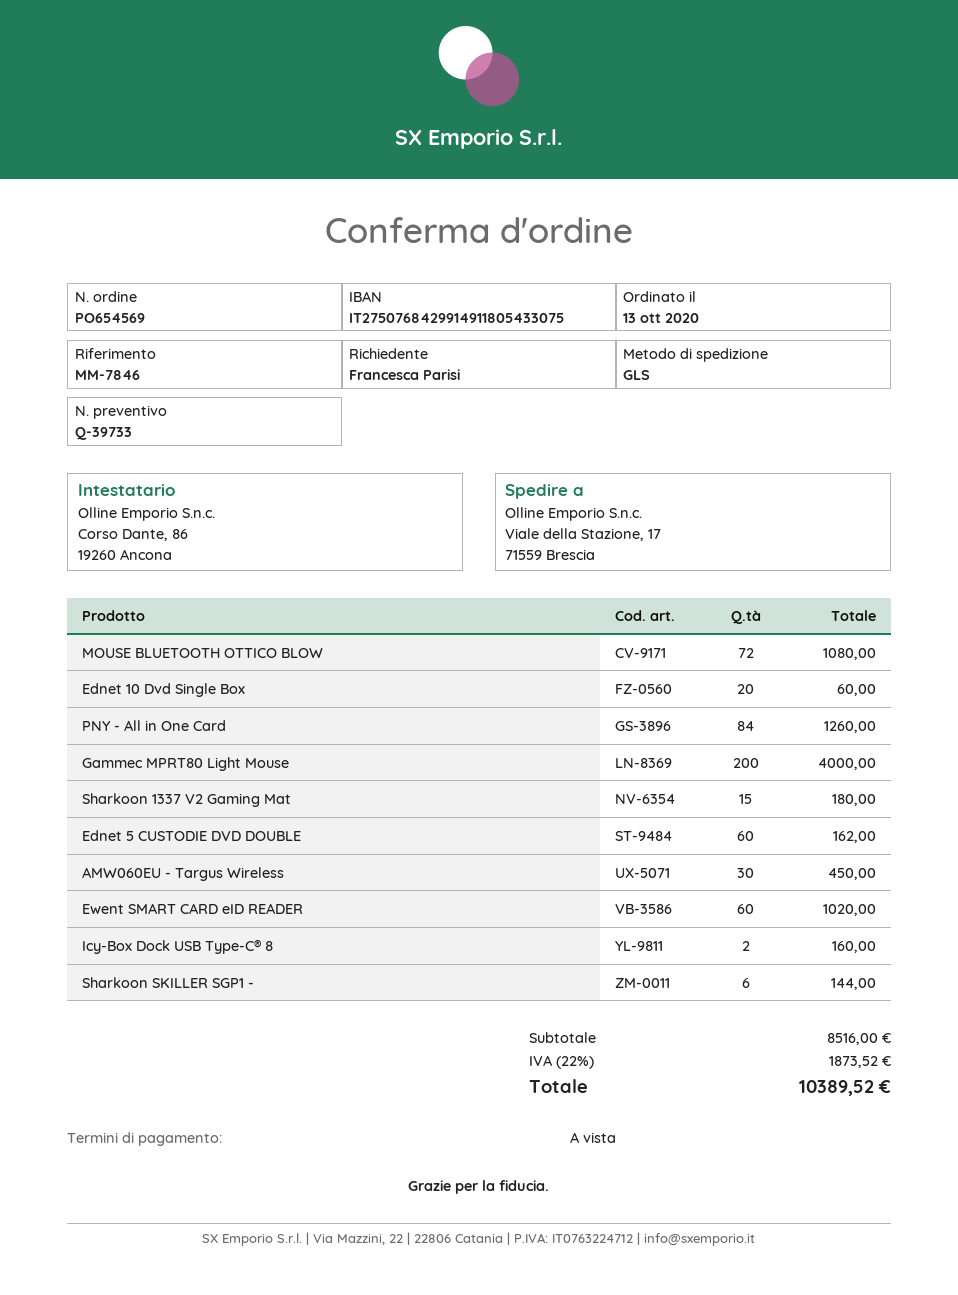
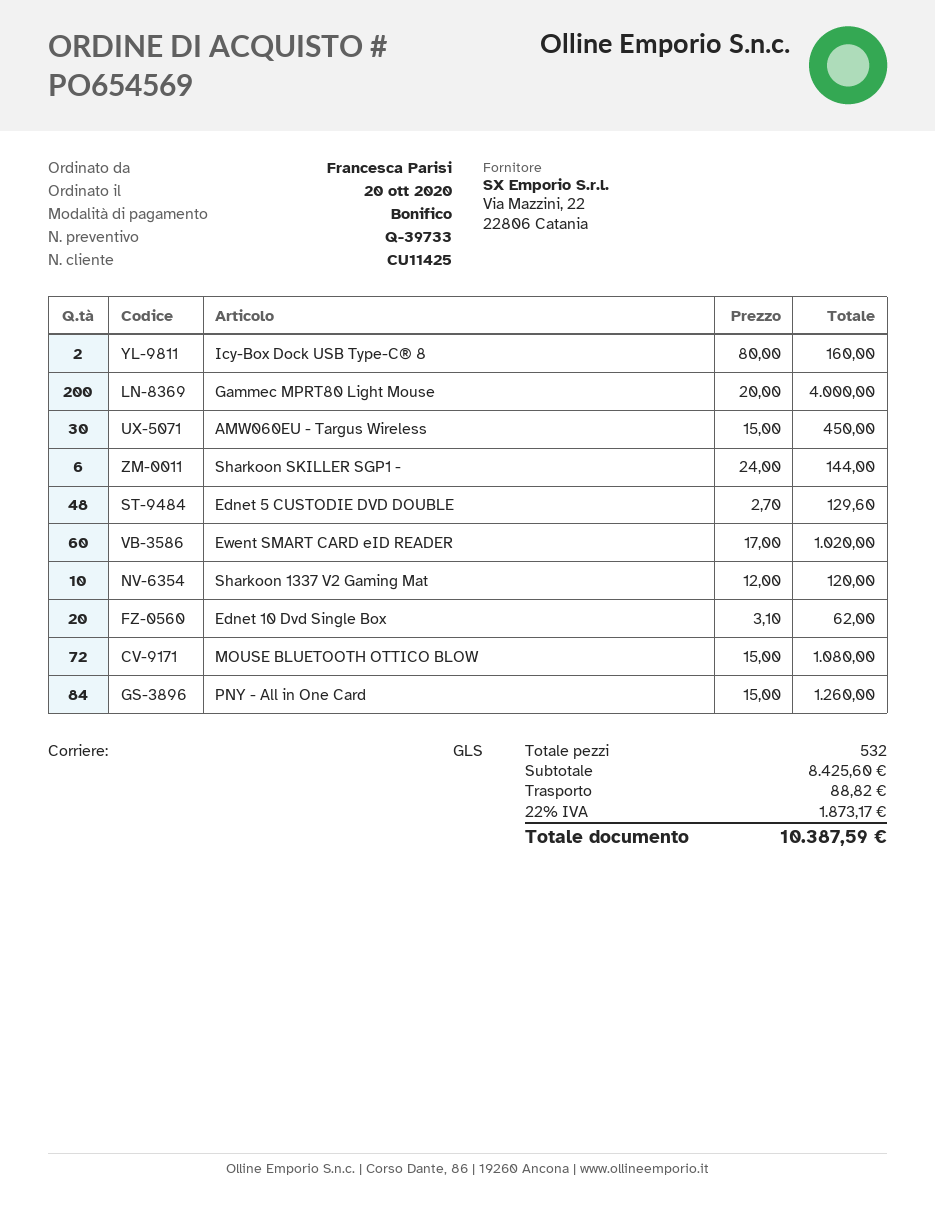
order date: 2020-10-13 -> 2020-10-20
Ednet 10 Dvd Single Box: 20 for 60.00 -> 20 for 62.00
Sharkoon 1337 V2 Gaming Mat: 15 for 180.00 -> 10 for 120.00
Ednet 5 CUSTODIE DVD DOUBLE: 60 for 162.00 -> 48 for 129.60
subtotal: 8516.00 -> 8425.60
shipping: none -> 88.82
tax: 22% = 1873.52 -> 22% = 1873.17
total: 10389.52 -> 10387.59

